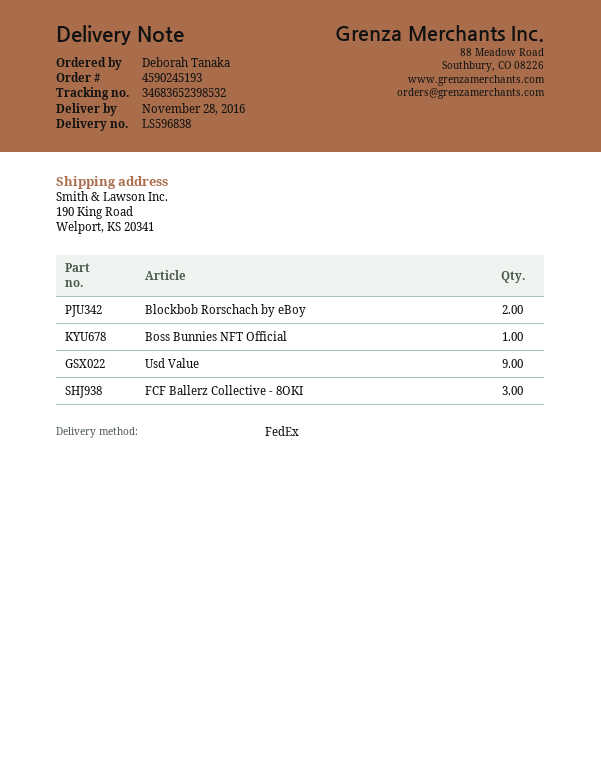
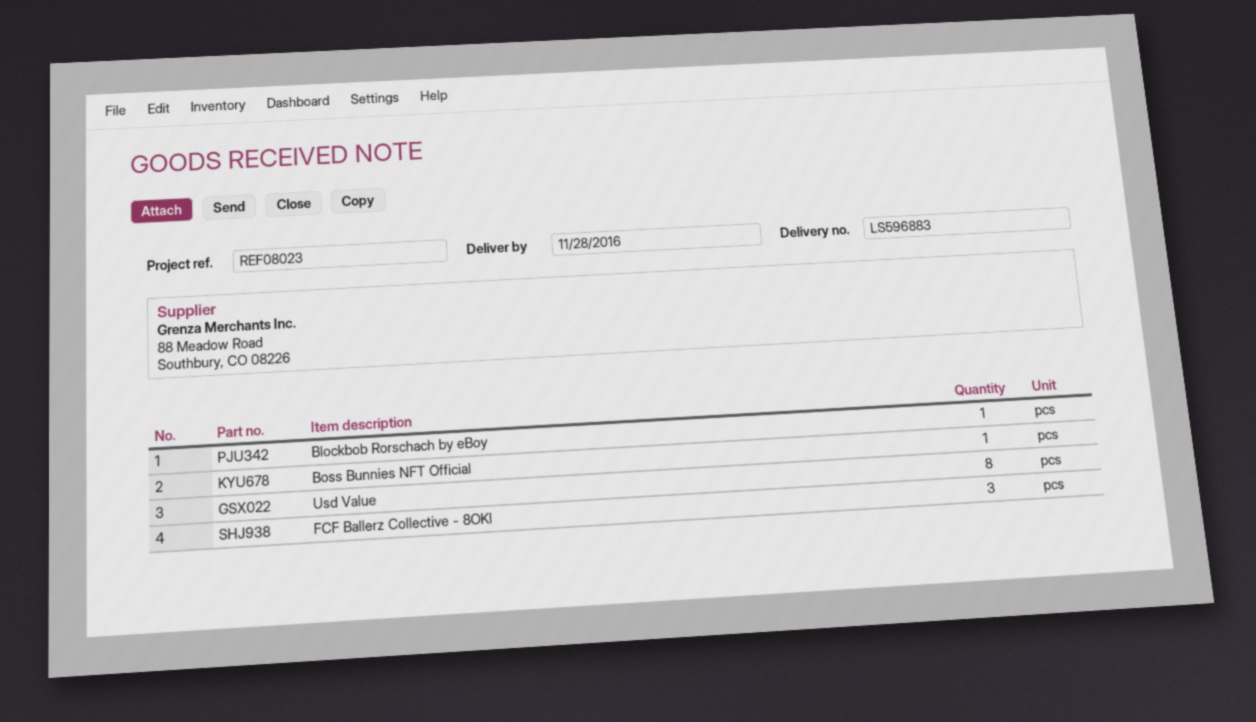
delivery note number: LS596838 -> LS596883
Blockbob Rorschach by eBoy: 2 -> 1
Usd Value: 9 -> 8

